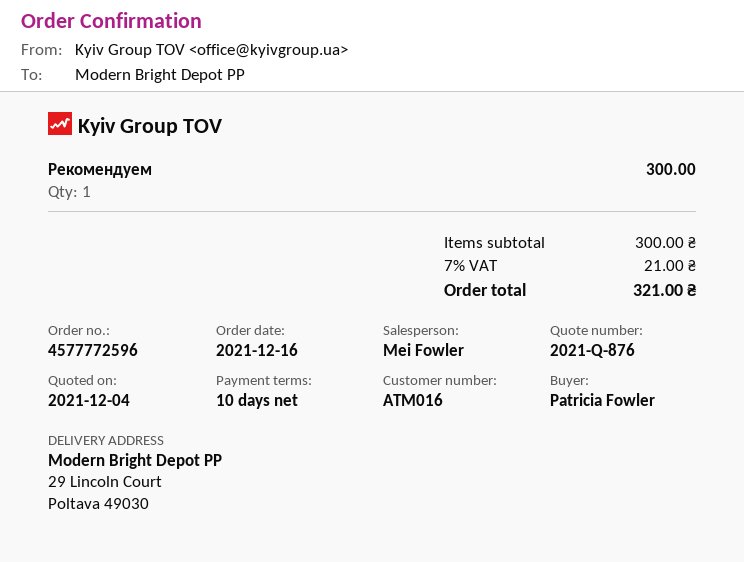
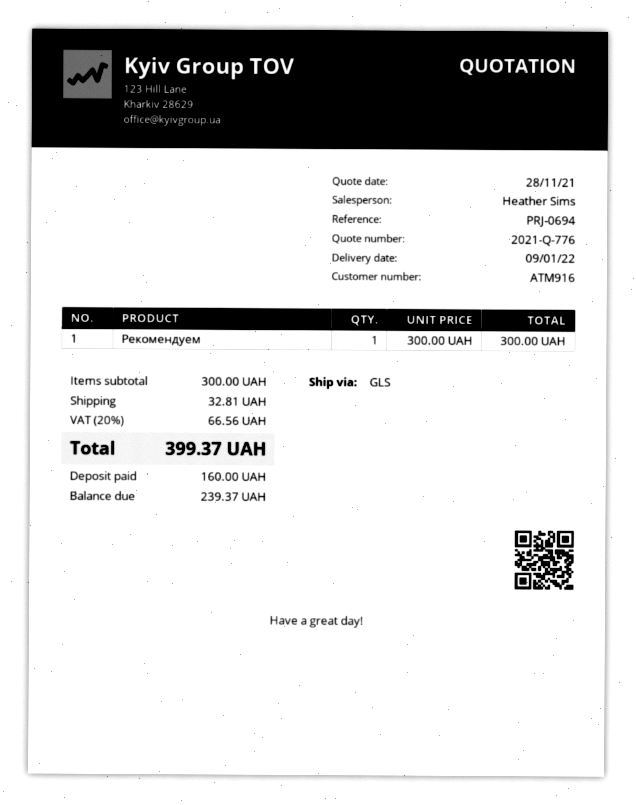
quote number: 2021-Q-876 -> 2021-Q-776
quote date: 2021-12-04 -> 2021-11-28
customer number: ATM016 -> ATM916
sales rep: Mei Fowler -> Heather Sims
shipping: none -> 32.81
tax: 7% = 21.00 -> 20% = 66.56
total: 321.00 -> 399.37

